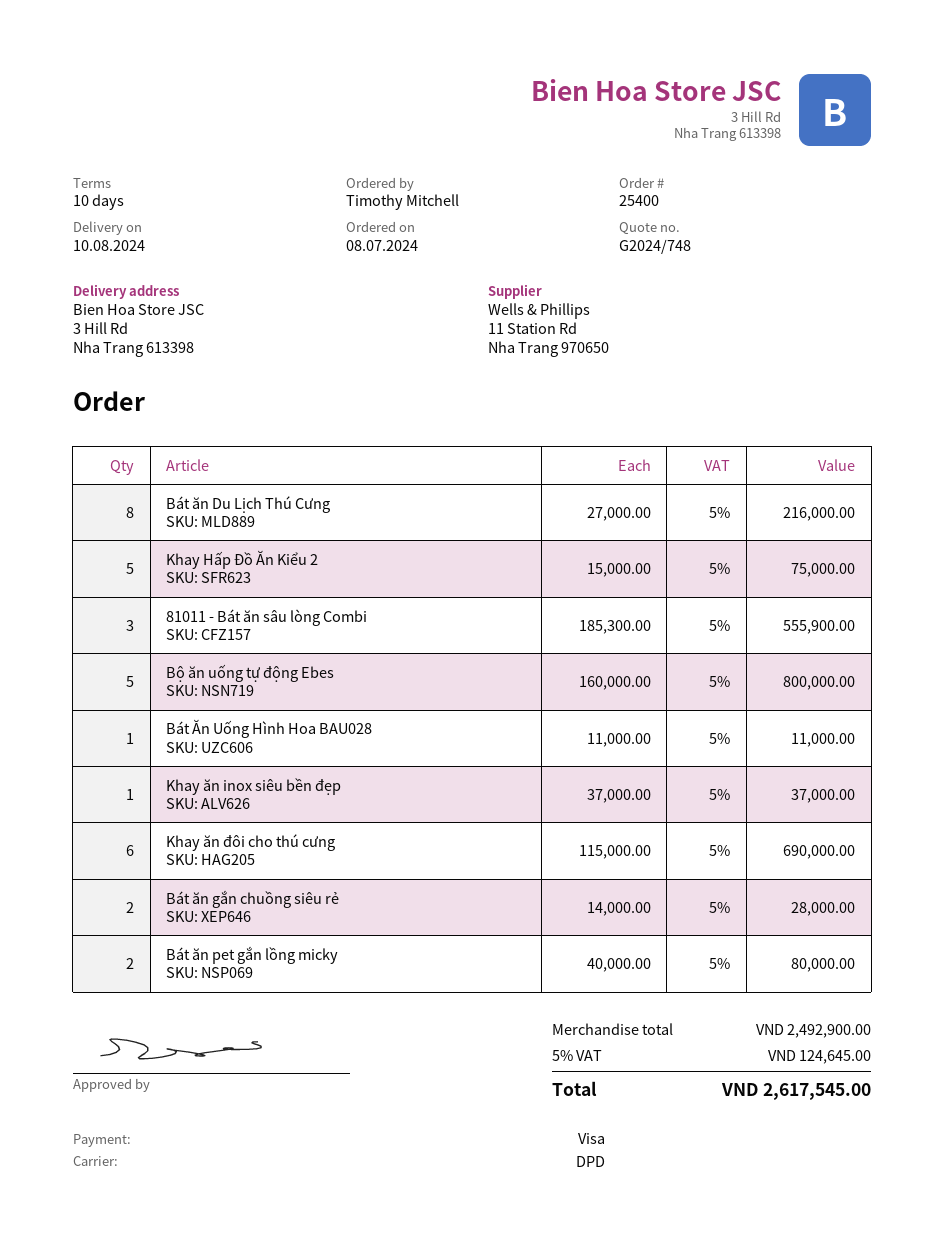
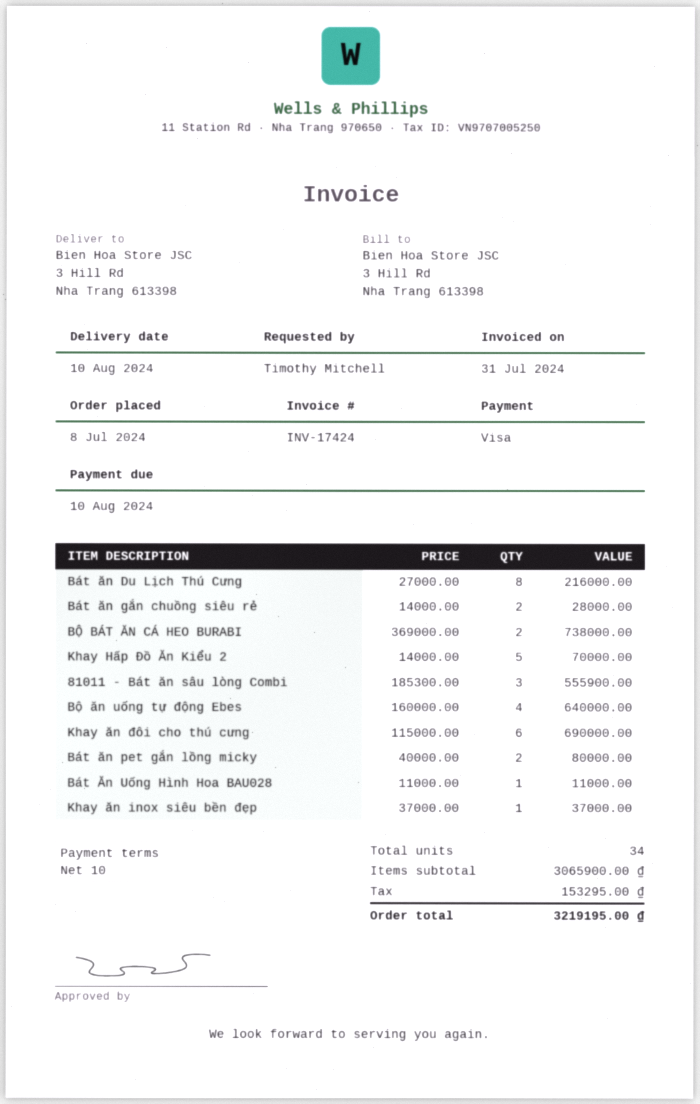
Khay Hấp Đồ Ăn Kiểu 2: 5 x 15000.00 = 75000.00 -> 5 x 14000.00 = 70000.00
Bộ ăn uống tự động Ebes: 5 x 160000.00 = 800000.00 -> 4 x 160000.00 = 640000.00
BỘ BÁT ĂN CÁ HEO BURABI: none -> 2 x 369000.00 = 738000.00
subtotal: 2492900.00 -> 3065900.00
tax: 124645.00 -> 153295.00
total: 2617545.00 -> 3219195.00

